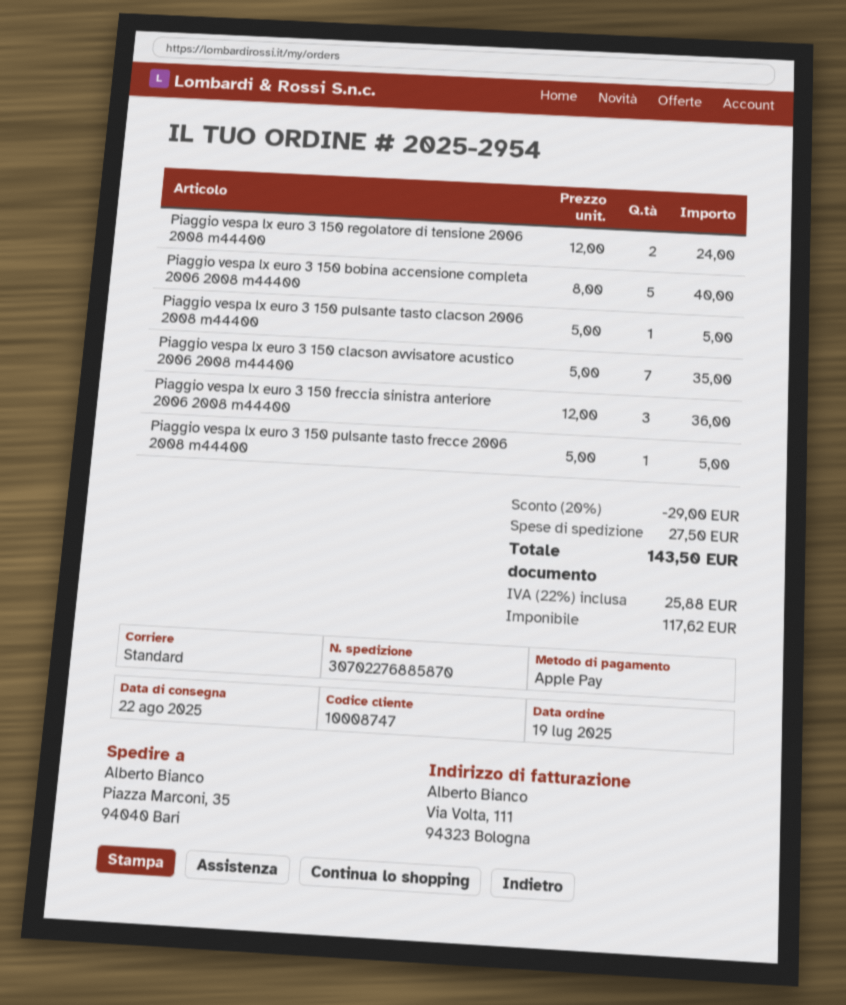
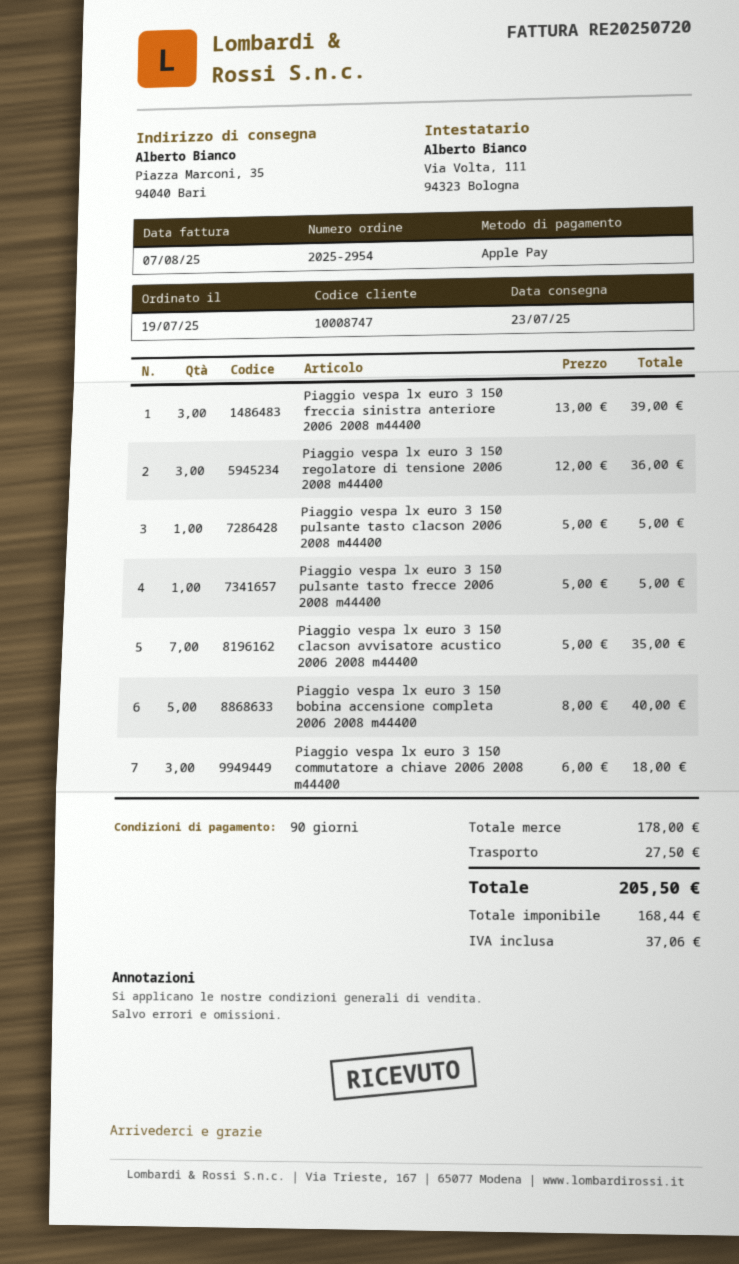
delivery date: 2025-08-22 -> 2025-07-23
Piaggio vespa lx euro 3 150 regolatore di tensione 2006 2008 m44400: 2 x 12.00 = 24.00 -> 3 x 12.00 = 36.00
Piaggio vespa lx euro 3 150 freccia sinistra anteriore 2006 2008 m44400: 3 x 12.00 = 36.00 -> 3 x 13.00 = 39.00
Piaggio vespa lx euro 3 150 commutatore a chiave 2006 2008 m44400: none -> 3 x 6.00 = 18.00
discount: 20% = 29.00 -> none
net: 117.62 -> 168.44
tax: 25.88 -> 37.06
total: 143.50 -> 205.50

